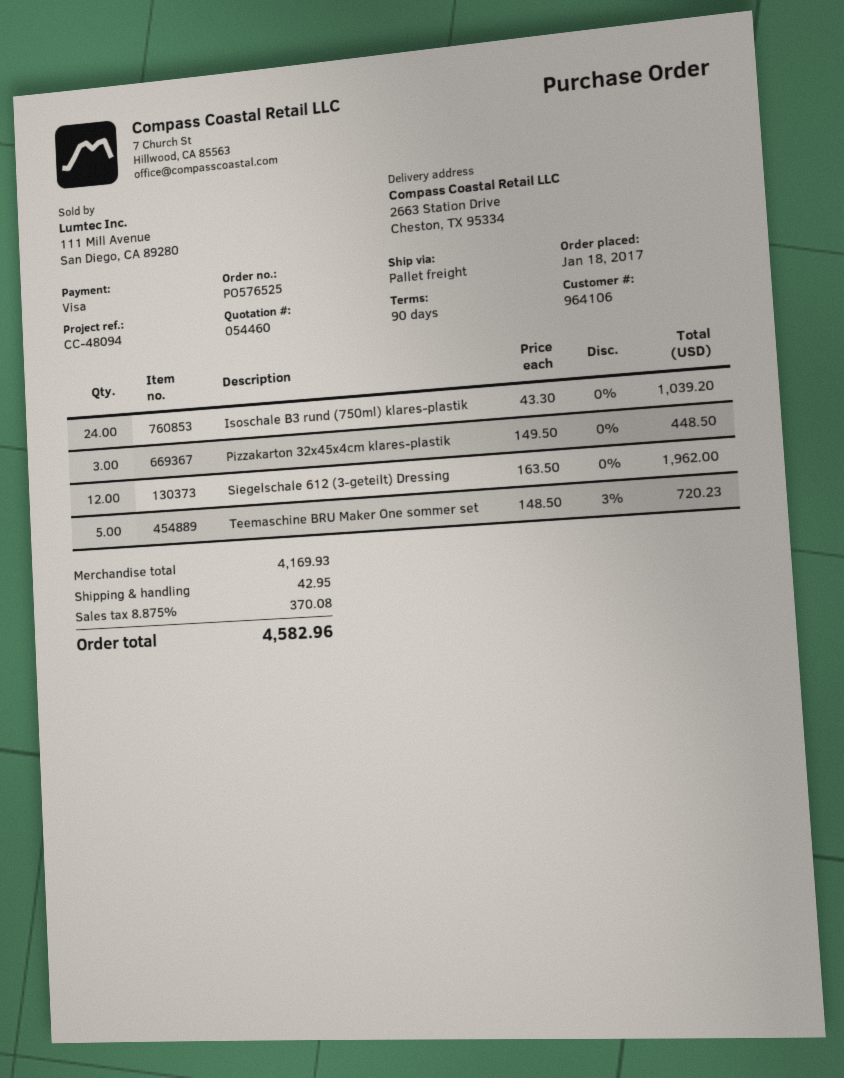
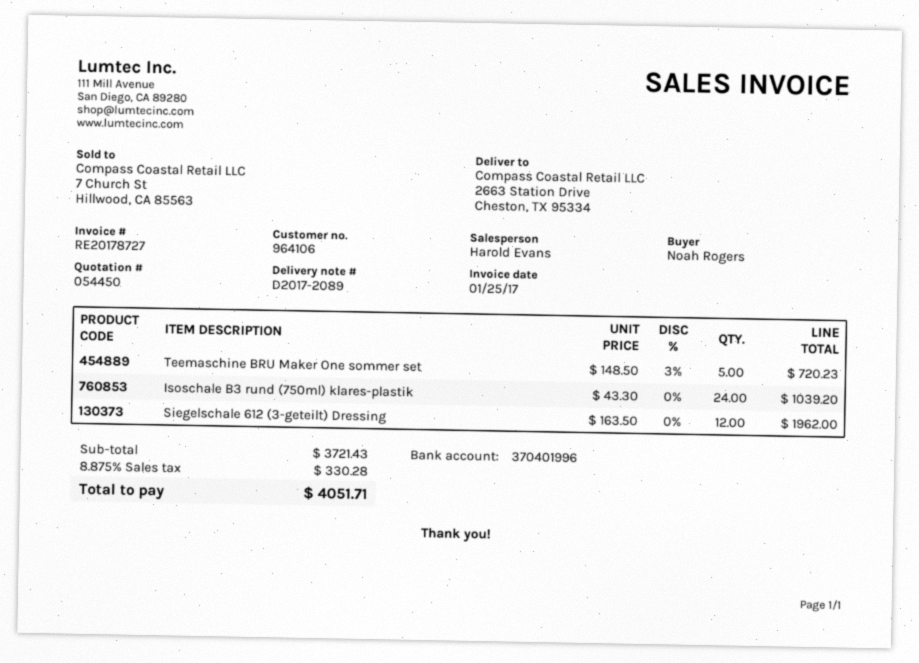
quote number: 054460 -> 054450
Pizzakarton 32x45x4cm klares-plastik: 3 x 149.50 = 448.50 -> none
subtotal: 4169.93 -> 3721.43
shipping: 42.95 -> none
tax: 8.875% = 370.08 -> 8.875% = 330.28
total: 4582.96 -> 4051.71

